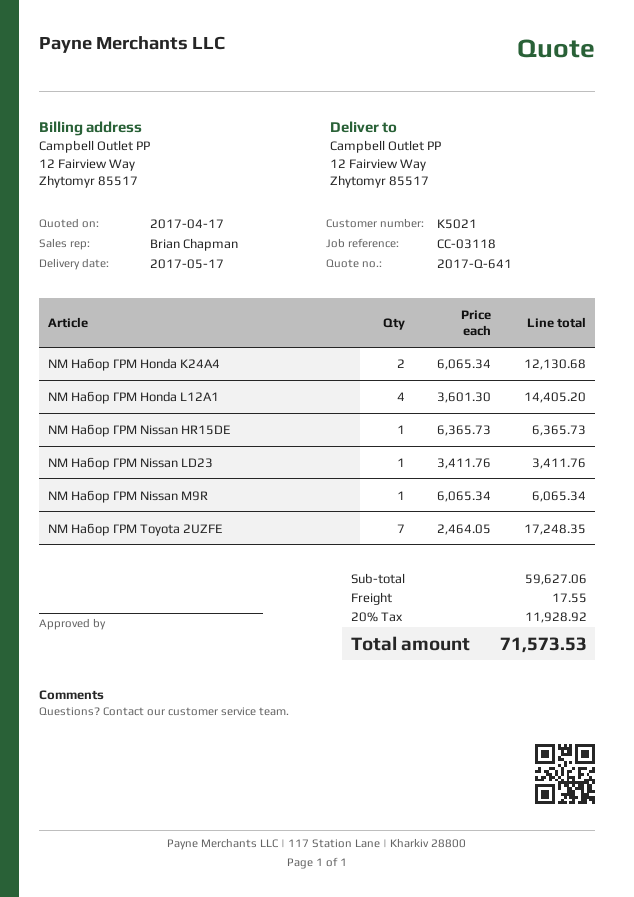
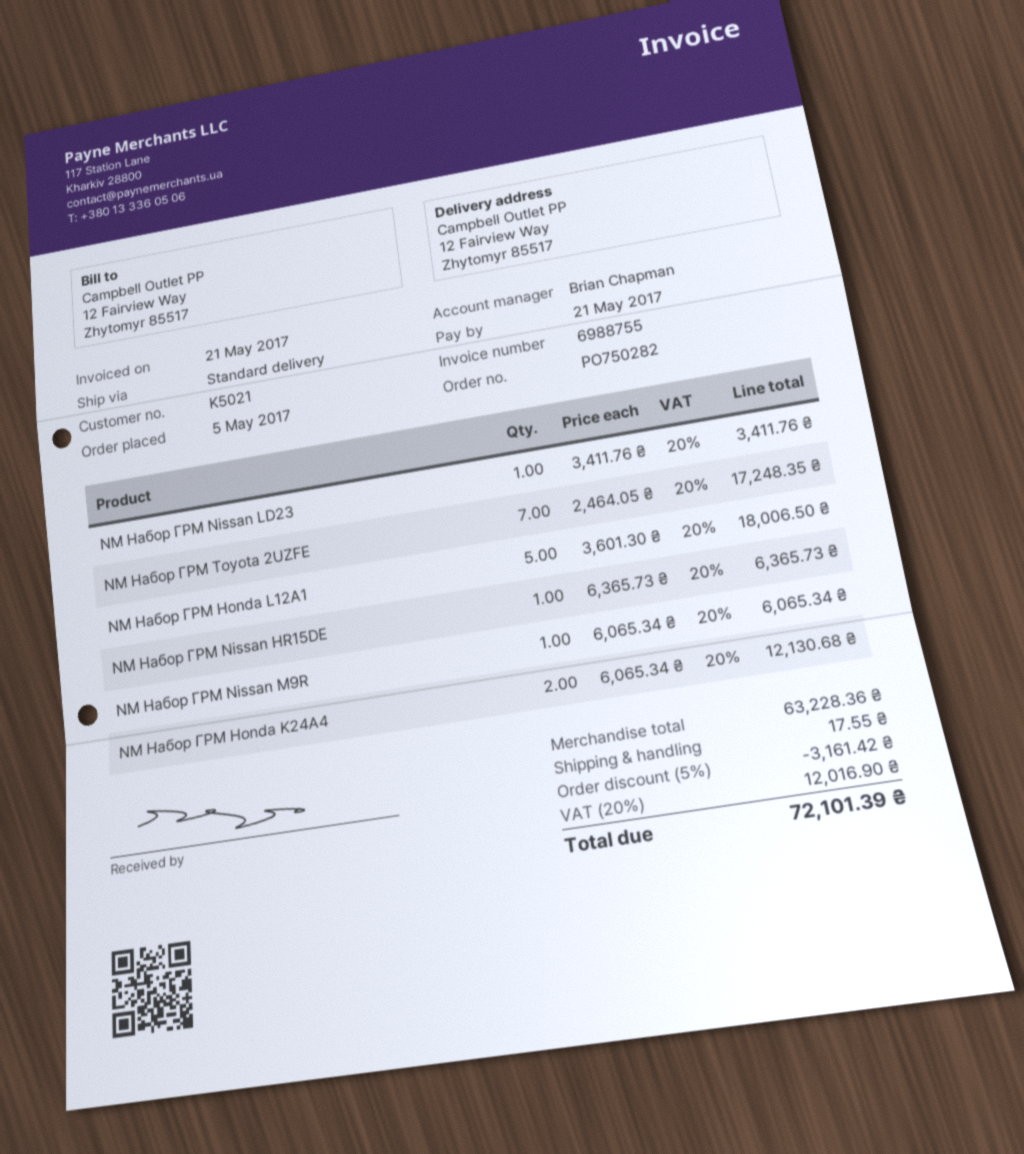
NM Набор ГРМ Honda L12A1: 4 x 3601.30 = 14405.20 -> 5 x 3601.30 = 18006.50
subtotal: 59627.06 -> 63228.36
discount: none -> 5% = 3161.42
tax: 20% = 11928.92 -> 20% = 12016.90
total: 71573.53 -> 72101.39

